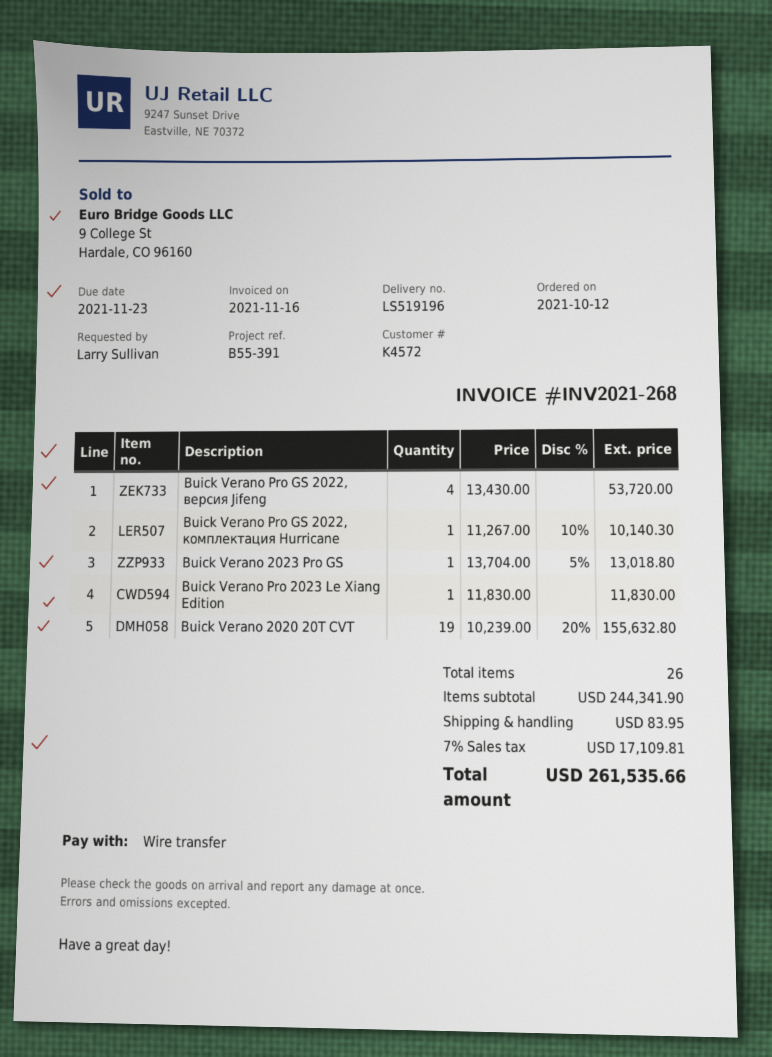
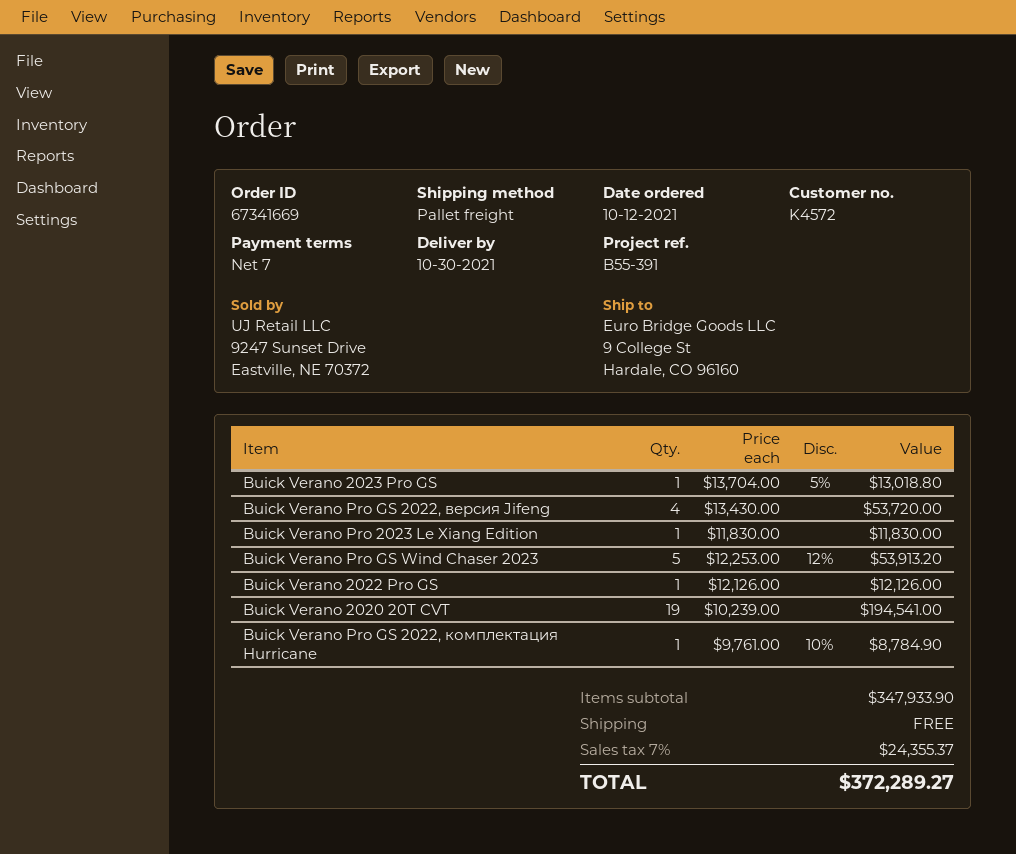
Buick Verano Pro GS 2022, комплектация Hurricane: 1 x 11267.00 - 10% = 10140.30 -> 1 x 9761.00 - 10% = 8784.90
Buick Verano 2020 20T CVT: 19 x 10239.00 - 20% = 155632.80 -> 19 x 10239.00 = 194541.00
Buick Verano Pro GS Wind Chaser 2023: none -> 5 x 12253.00 - 12% = 53913.20
Buick Verano 2022 Pro GS: none -> 1 x 12126.00 = 12126.00
subtotal: 244341.90 -> 347933.90
shipping: 83.95 -> 0.00
tax: 7% = 17109.81 -> 7% = 24355.37
total: 261535.66 -> 372289.27

